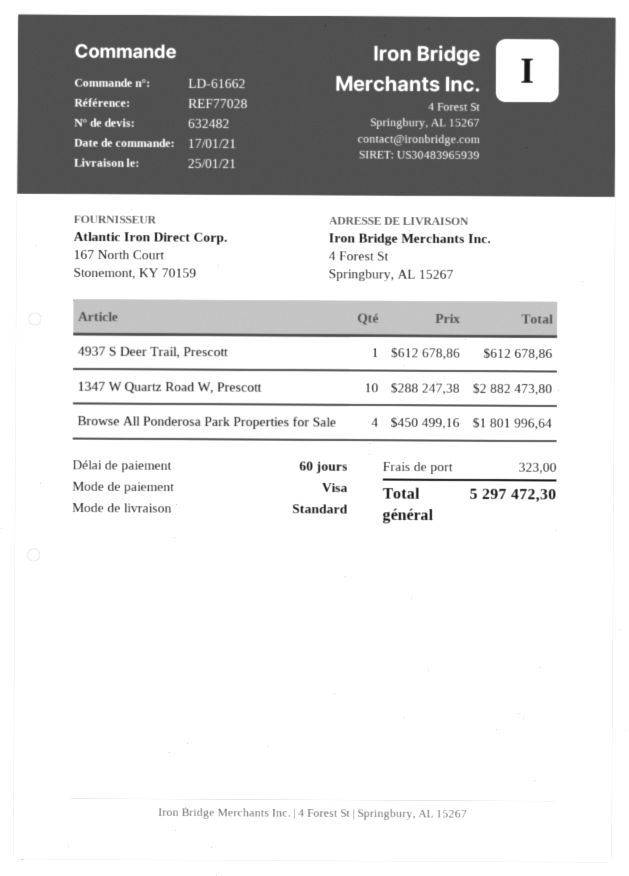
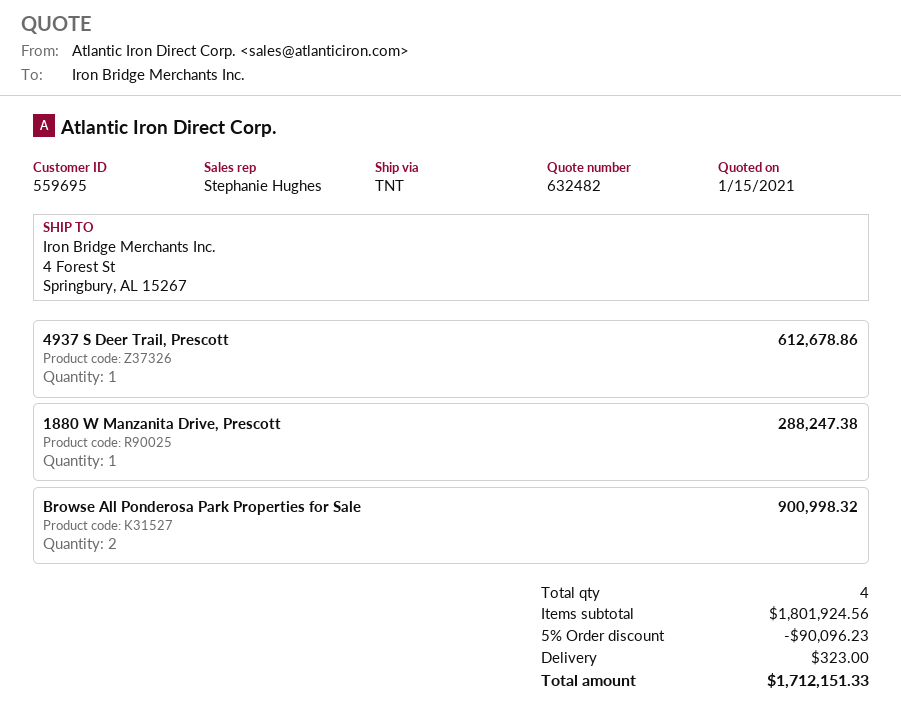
shipping method: standard -> TNT
1347 W Quartz Road W, Prescott: 10 for 2882473.80 -> none
Browse All Ponderosa Park Properties for Sale: 4 for 1801996.64 -> 2 for 900998.32
1880 W Manzanita Drive, Prescott: none -> 1 for 288247.38
discount: none -> 5% = 90096.23
total: 5297472.30 -> 1712151.33

